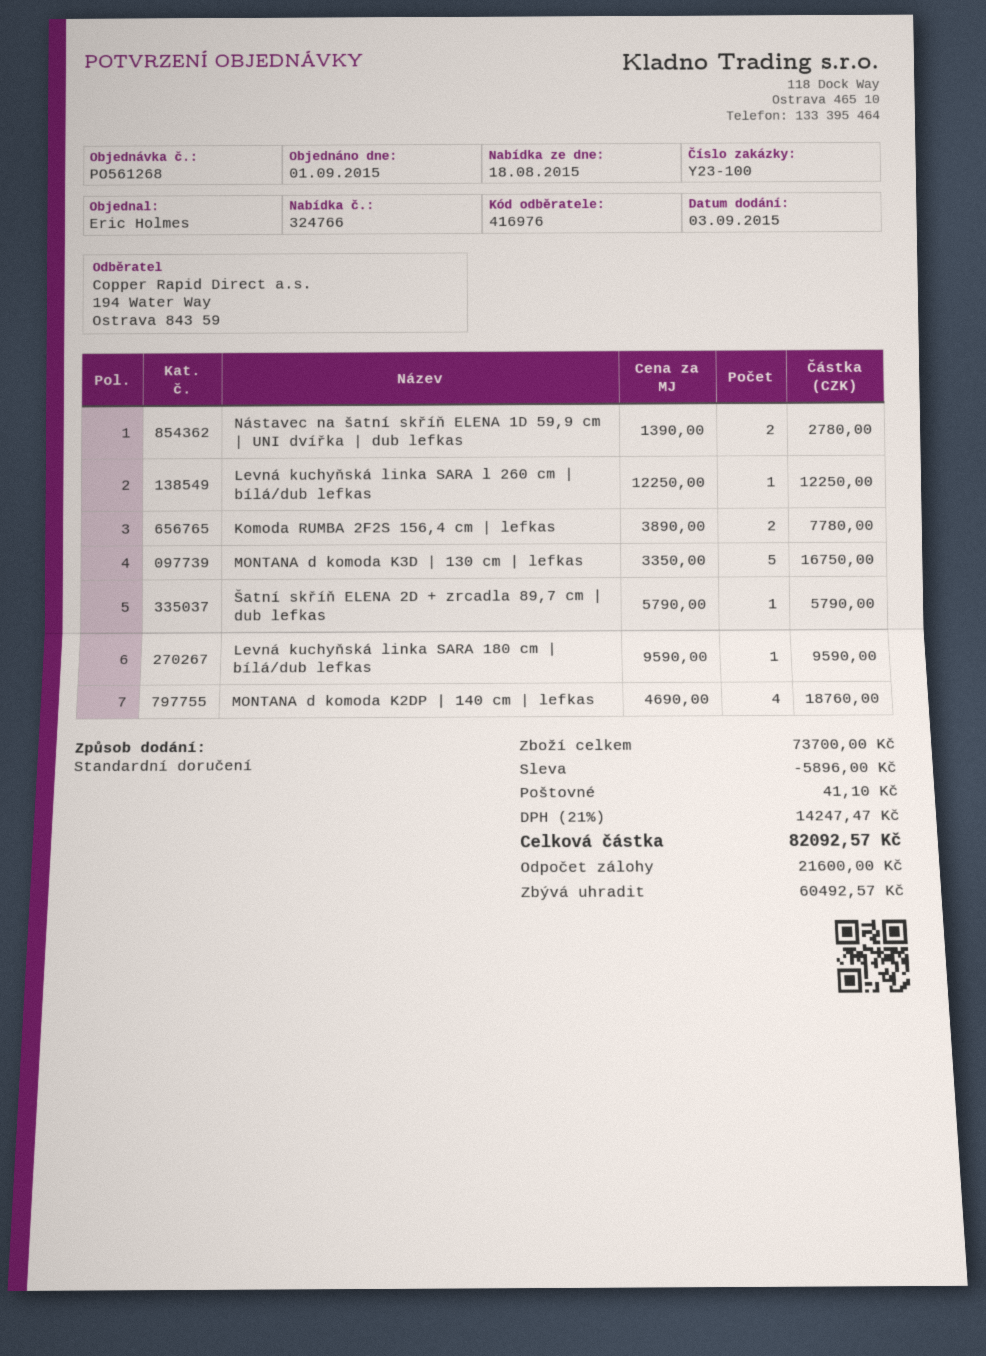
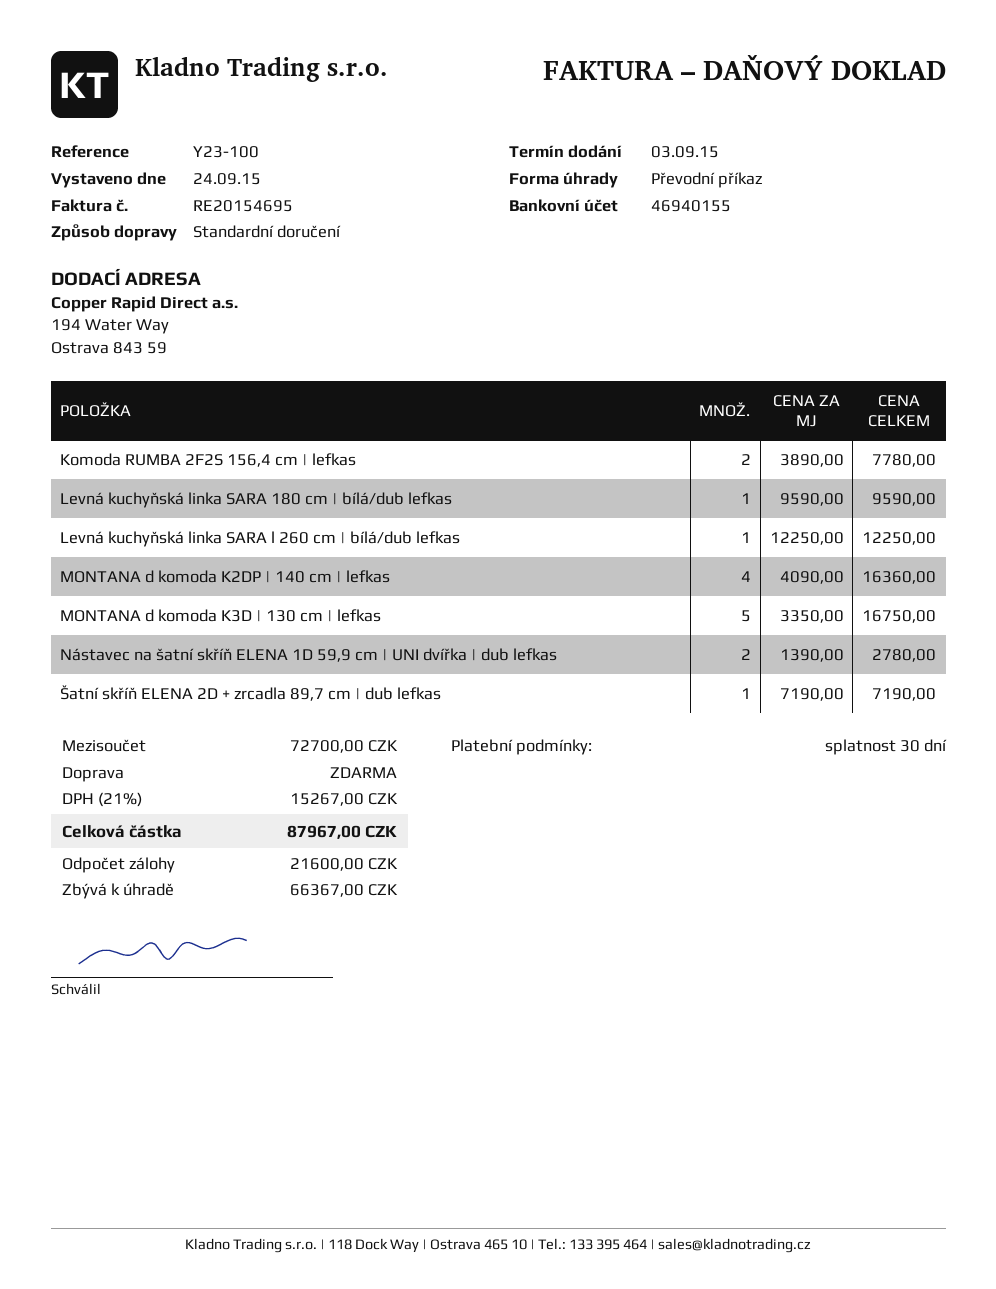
Šatní skříň ELENA 2D + zrcadla 89,7 cm | dub lefkas: 1 x 5790.00 = 5790.00 -> 1 x 7190.00 = 7190.00
MONTANA d komoda K2DP | 140 cm | lefkas: 4 x 4690.00 = 18760.00 -> 4 x 4090.00 = 16360.00
subtotal: 73700.00 -> 72700.00
discount: 5896.00 -> none
shipping: 41.10 -> 0.00
tax: 21% = 14247.47 -> 21% = 15267.00
total: 82092.57 -> 87967.00
balance: 60492.57 -> 66367.00

